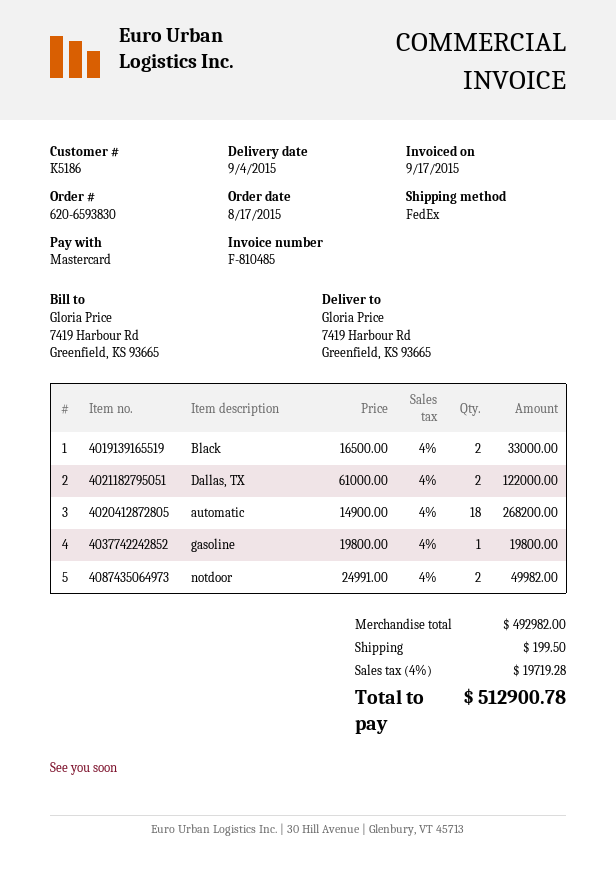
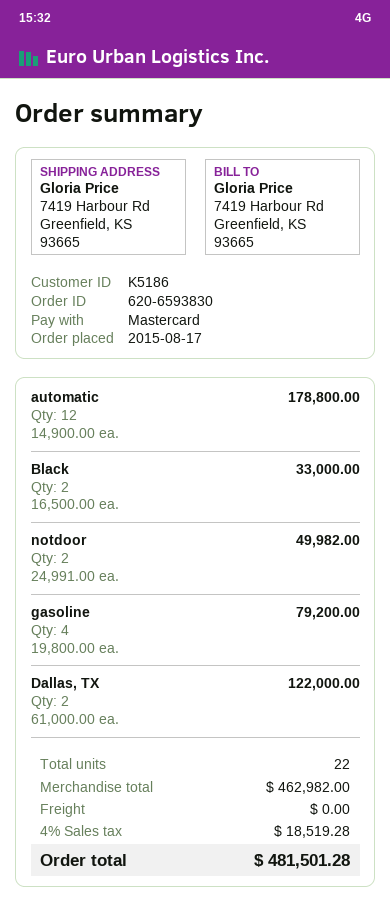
automatic: 18 x 14900.00 = 268200.00 -> 12 x 14900.00 = 178800.00
gasoline: 1 x 19800.00 = 19800.00 -> 4 x 19800.00 = 79200.00
subtotal: 492982.00 -> 462982.00
shipping: 199.50 -> 0.00
tax: 4% = 19719.28 -> 4% = 18519.28
total: 512900.78 -> 481501.28

